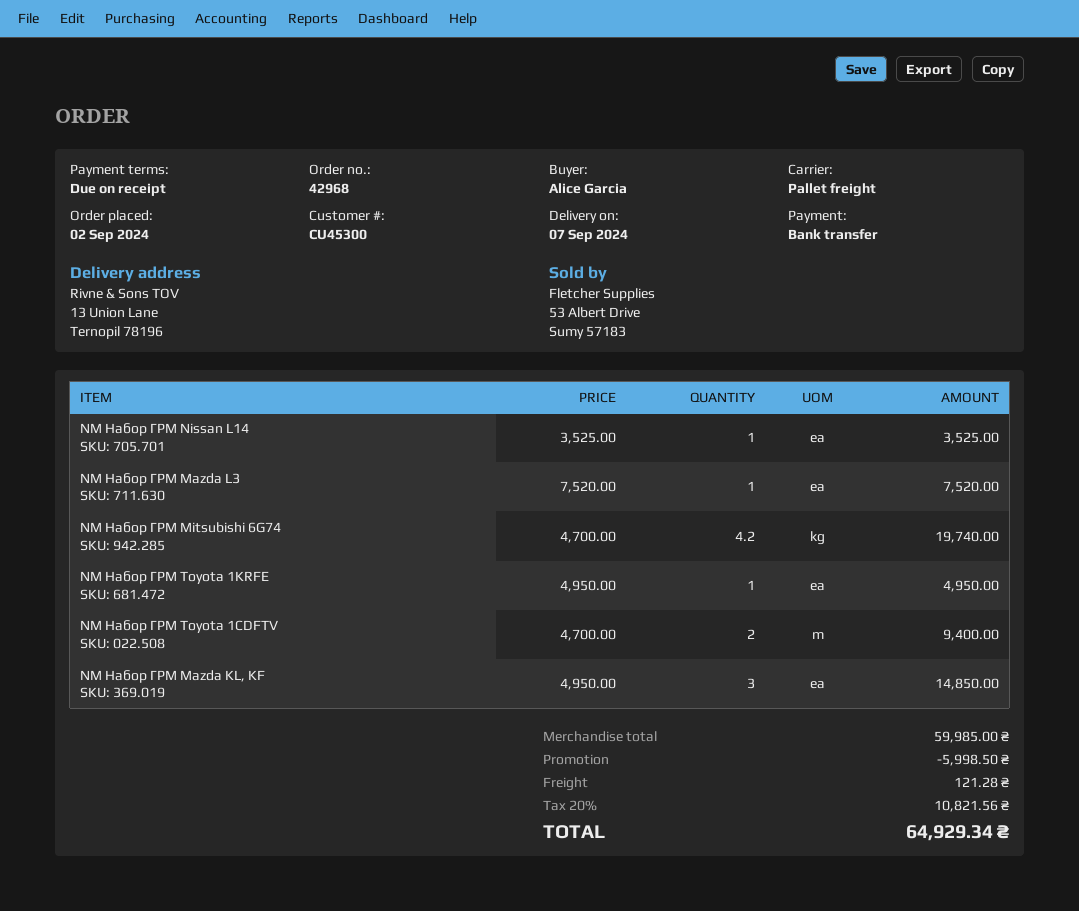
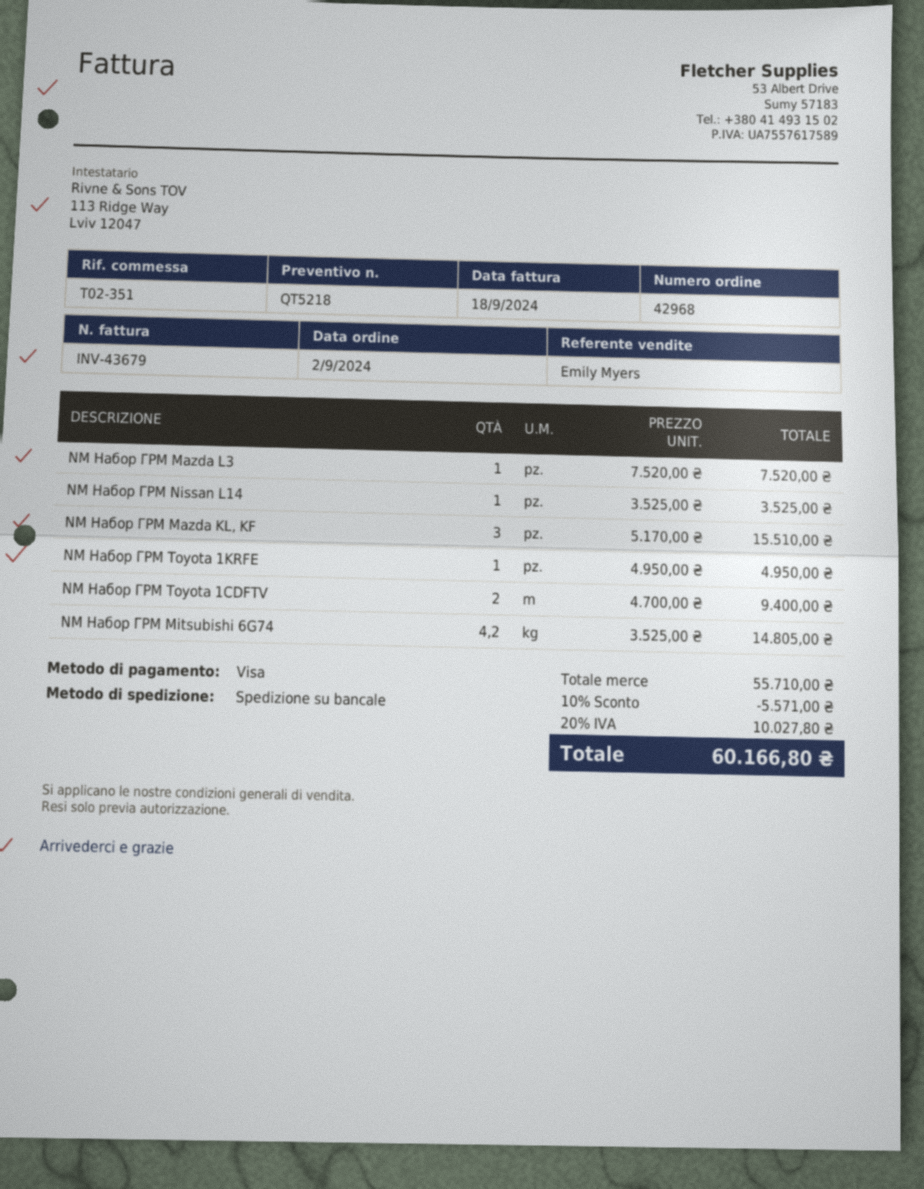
payment method: bank transfer -> Visa
NM Набор ГРМ Mitsubishi 6G74: 4.2 x 4700.00 = 19740.00 -> 4.2 x 3525.00 = 14805.00
NM Набор ГРМ Mazda KL, KF: 3 x 4950.00 = 14850.00 -> 3 x 5170.00 = 15510.00
subtotal: 59985.00 -> 55710.00
discount: 5998.50 -> 5571.00
shipping: 121.28 -> none
tax: 20% = 10821.56 -> 20% = 10027.80
total: 64929.34 -> 60166.80

